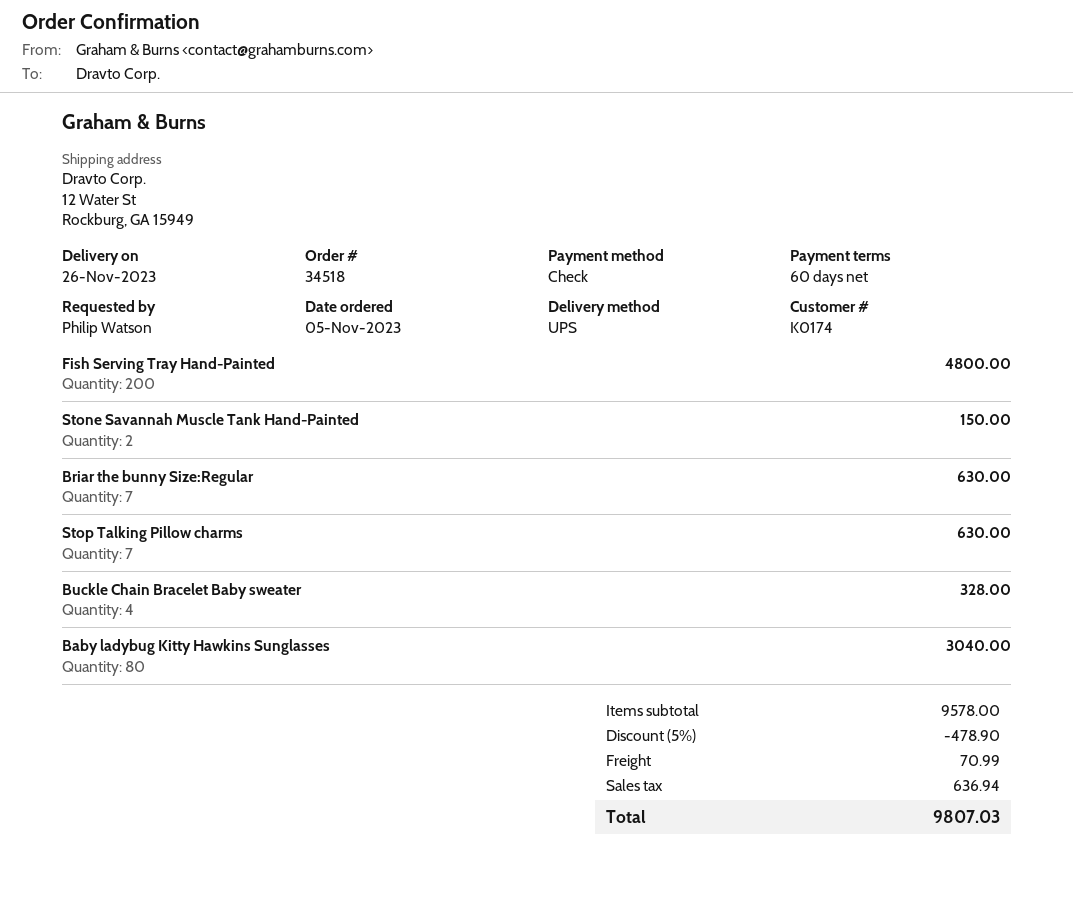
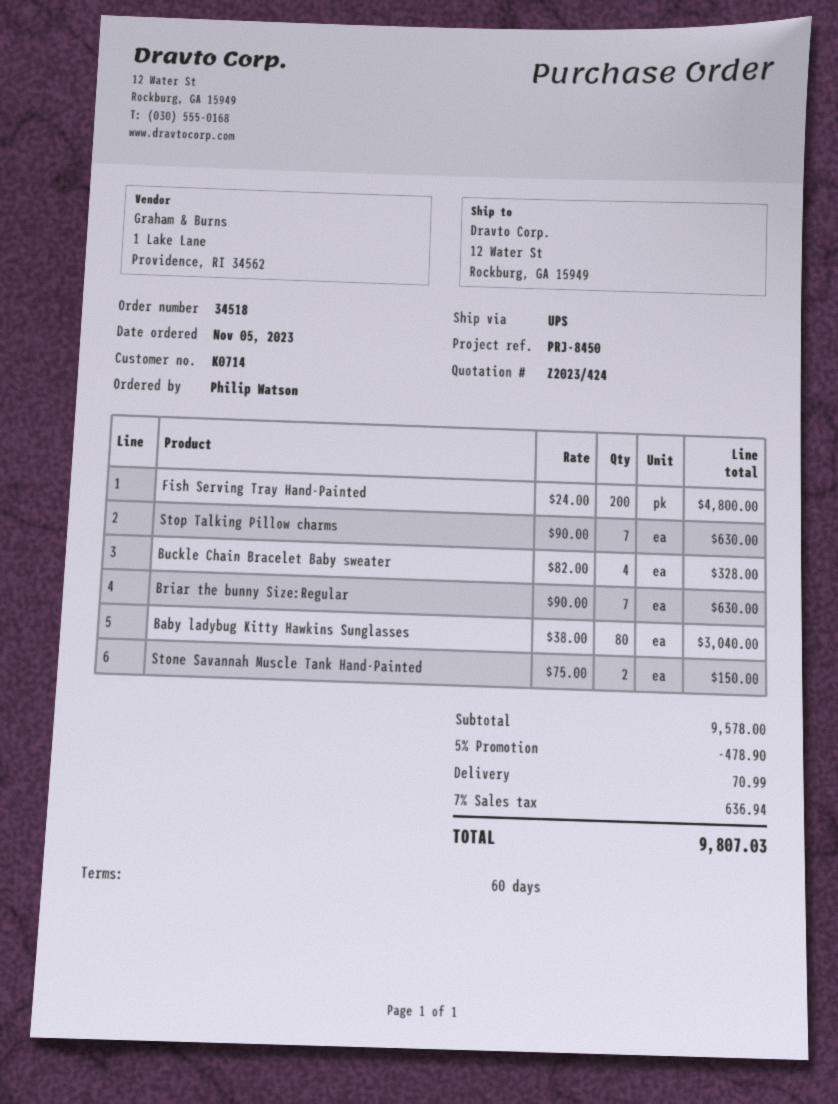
customer number: K0174 -> K0714

